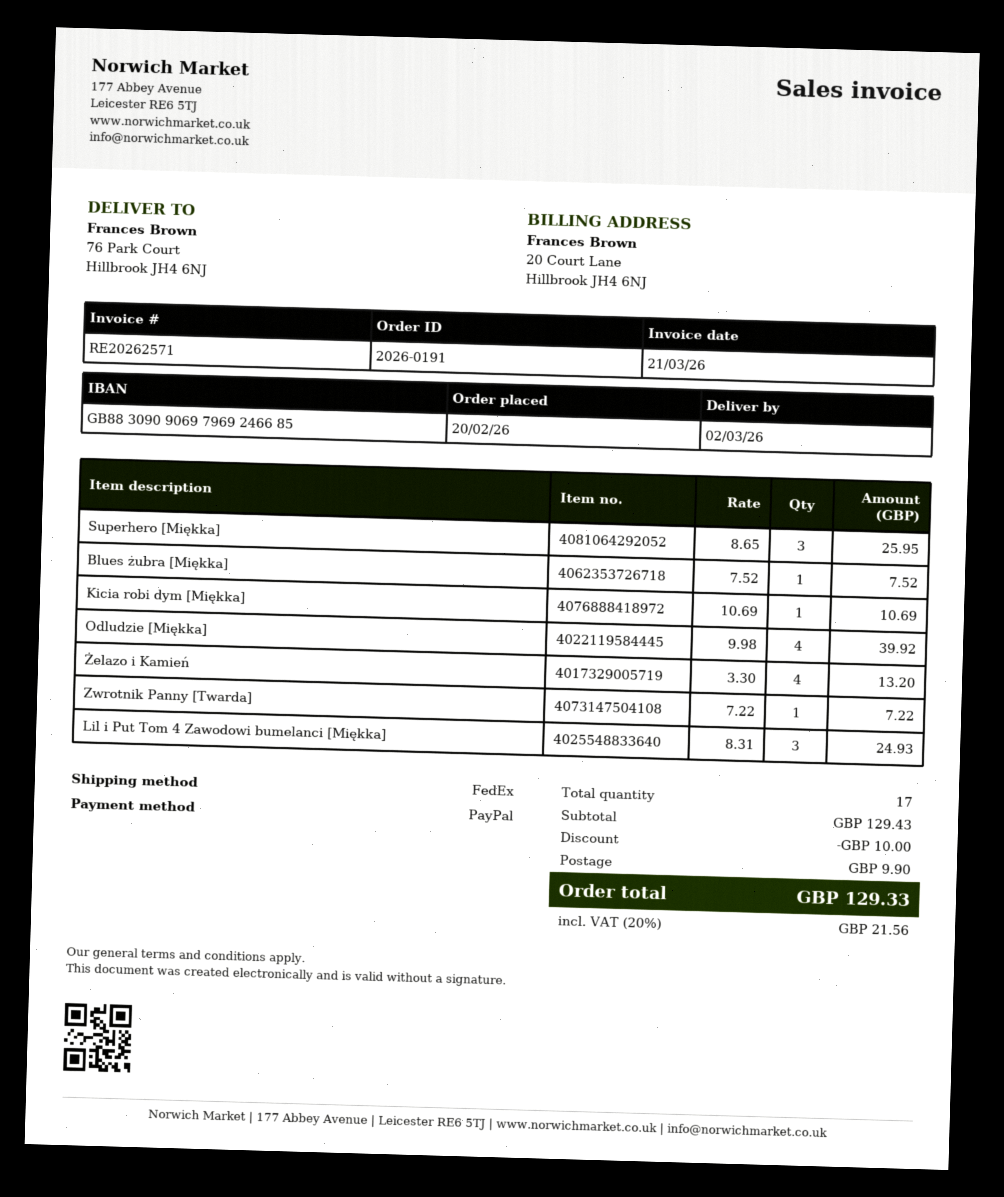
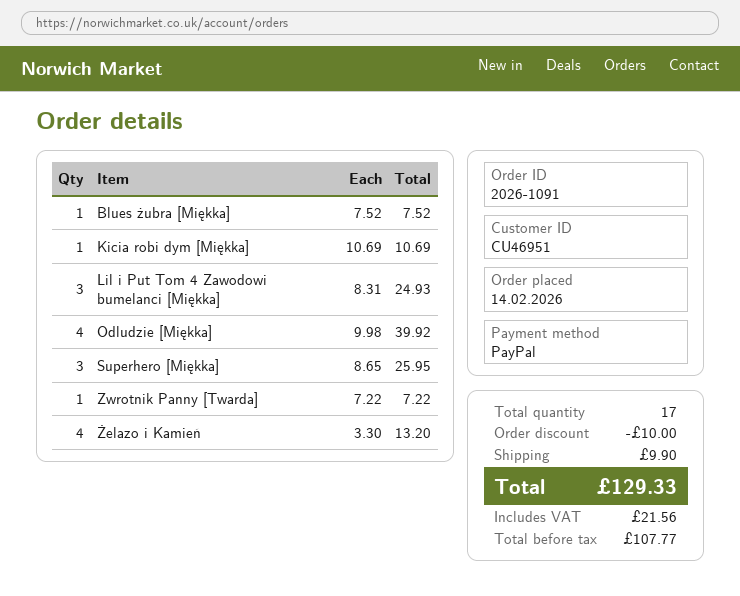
order number: 2026-0191 -> 2026-1091
order date: 2026-02-20 -> 2026-02-14

